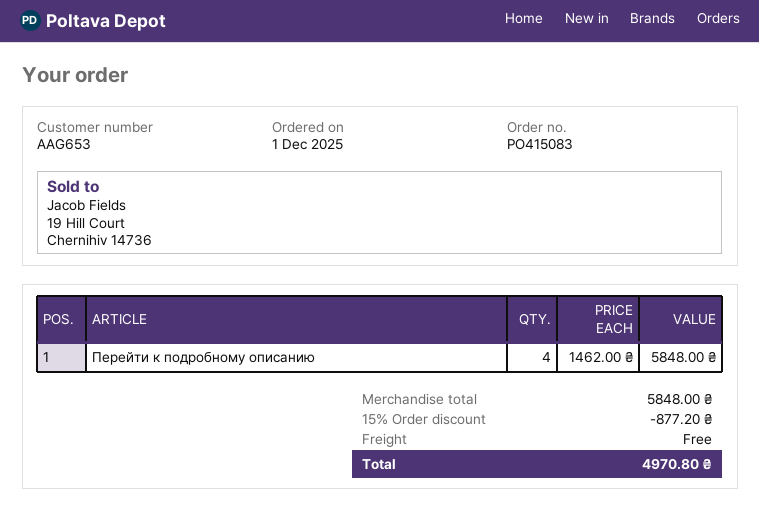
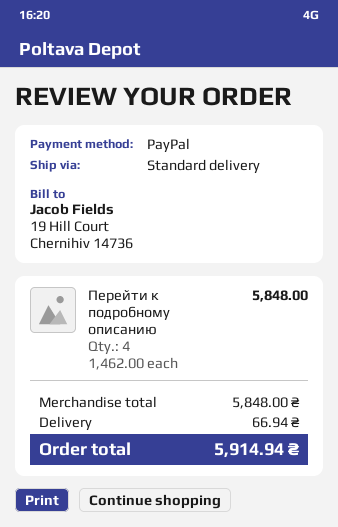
discount: 15% = 877.20 -> none
shipping: 0.00 -> 66.94
total: 4970.80 -> 5914.94

